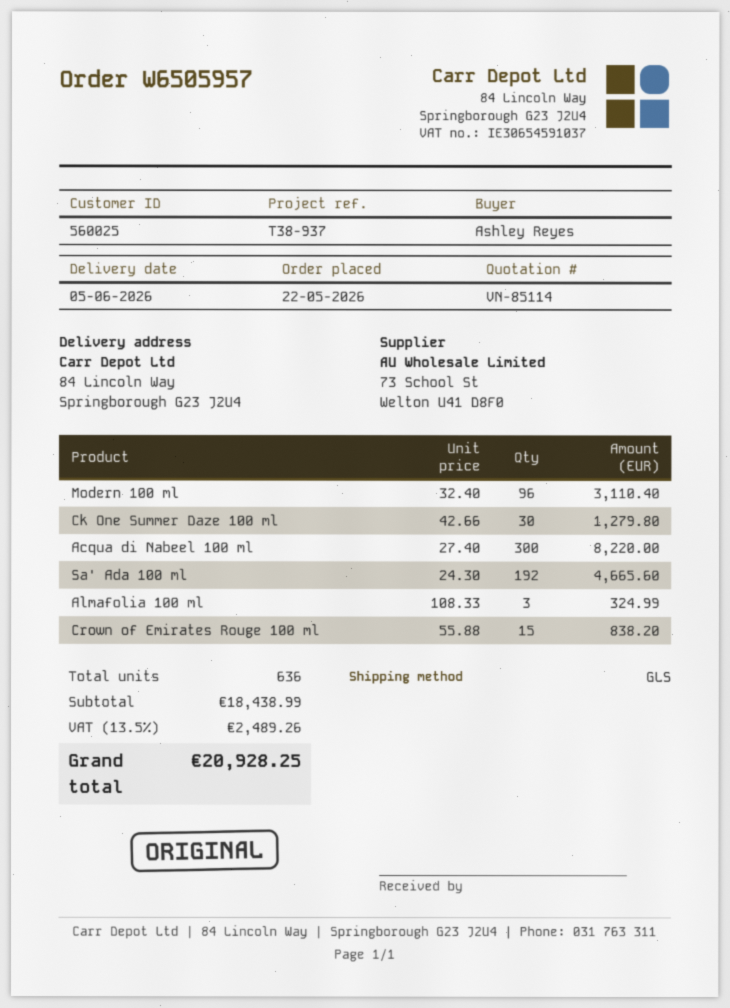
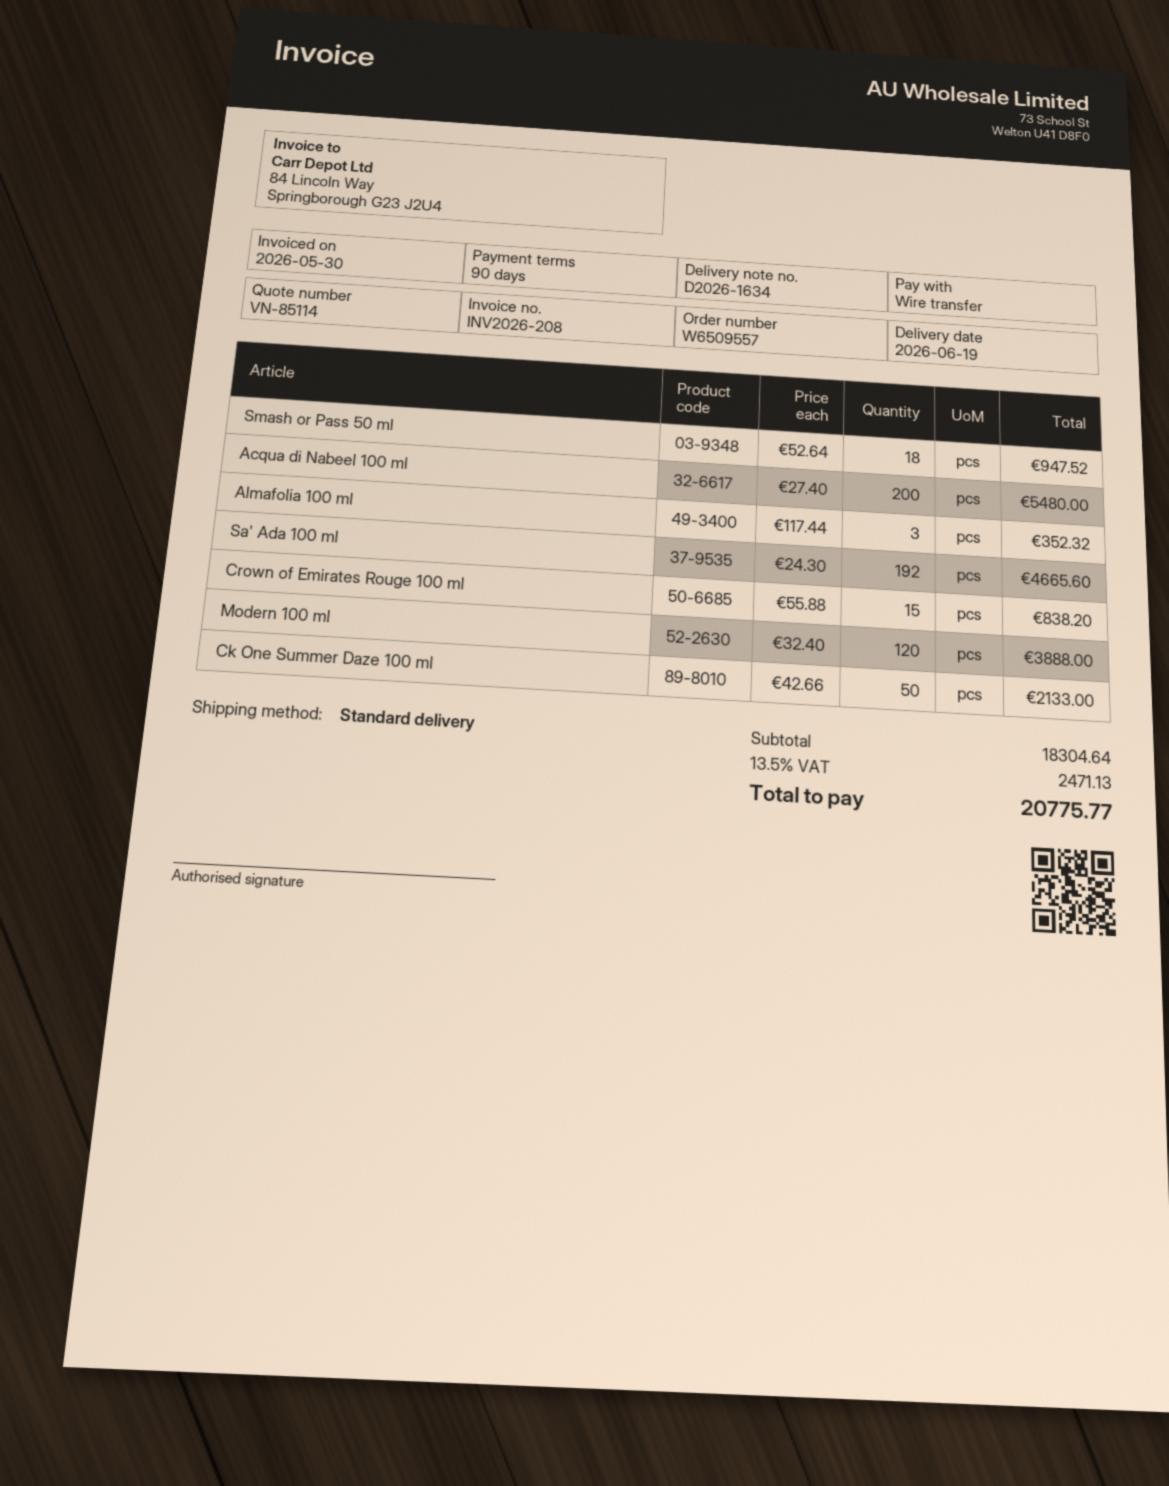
order number: W6505957 -> W6509557
delivery date: 2026-06-05 -> 2026-06-19
shipping method: GLS -> standard
Modern 100 ml: 96 x 32.40 = 3110.40 -> 120 x 32.40 = 3888.00
Ck One Summer Daze 100 ml: 30 x 42.66 = 1279.80 -> 50 x 42.66 = 2133.00
Acqua di Nabeel 100 ml: 300 x 27.40 = 8220.00 -> 200 x 27.40 = 5480.00
Almafolia 100 ml: 3 x 108.33 = 324.99 -> 3 x 117.44 = 352.32
Smash or Pass 50 ml: none -> 18 x 52.64 = 947.52
subtotal: 18438.99 -> 18304.64
tax: 13.5% = 2489.26 -> 13.5% = 2471.13
total: 20928.25 -> 20775.77

